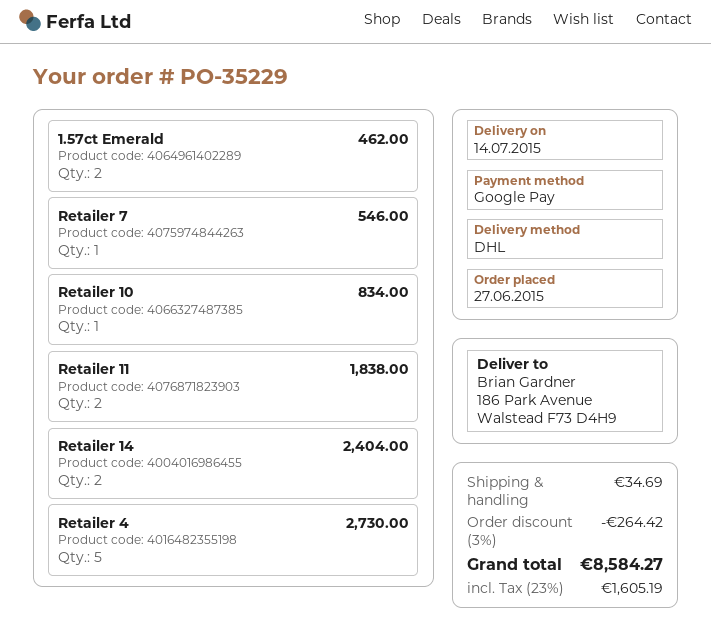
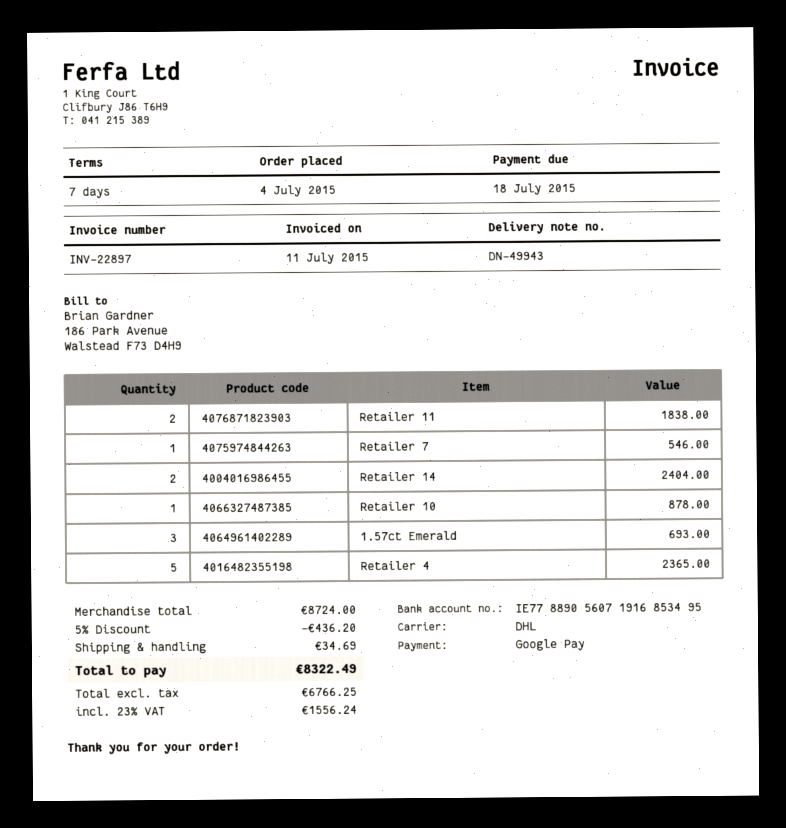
order date: 2015-06-27 -> 2015-07-04
1.57ct Emerald: 2 for 462.00 -> 3 for 693.00
Retailer 10: 1 for 834.00 -> 1 for 878.00
Retailer 4: 5 for 2730.00 -> 5 for 2365.00
discount: 3% = 264.42 -> 5% = 436.20
tax: 23% = 1605.19 -> 23% = 1556.24
total: 8584.27 -> 8322.49

